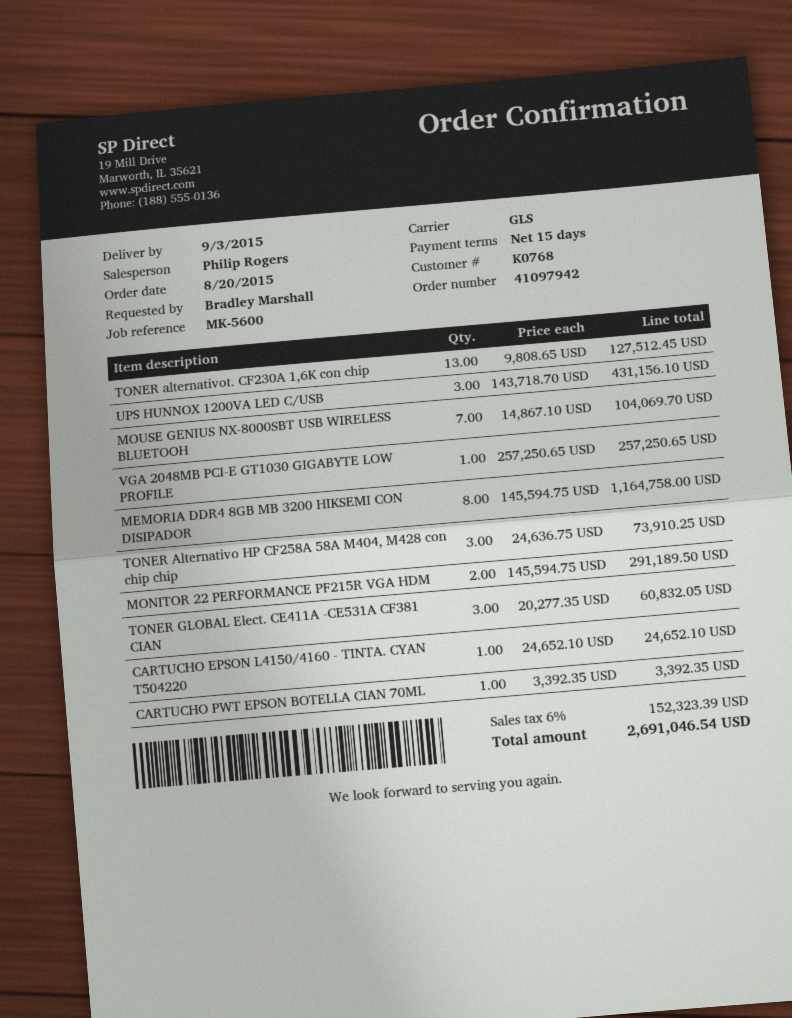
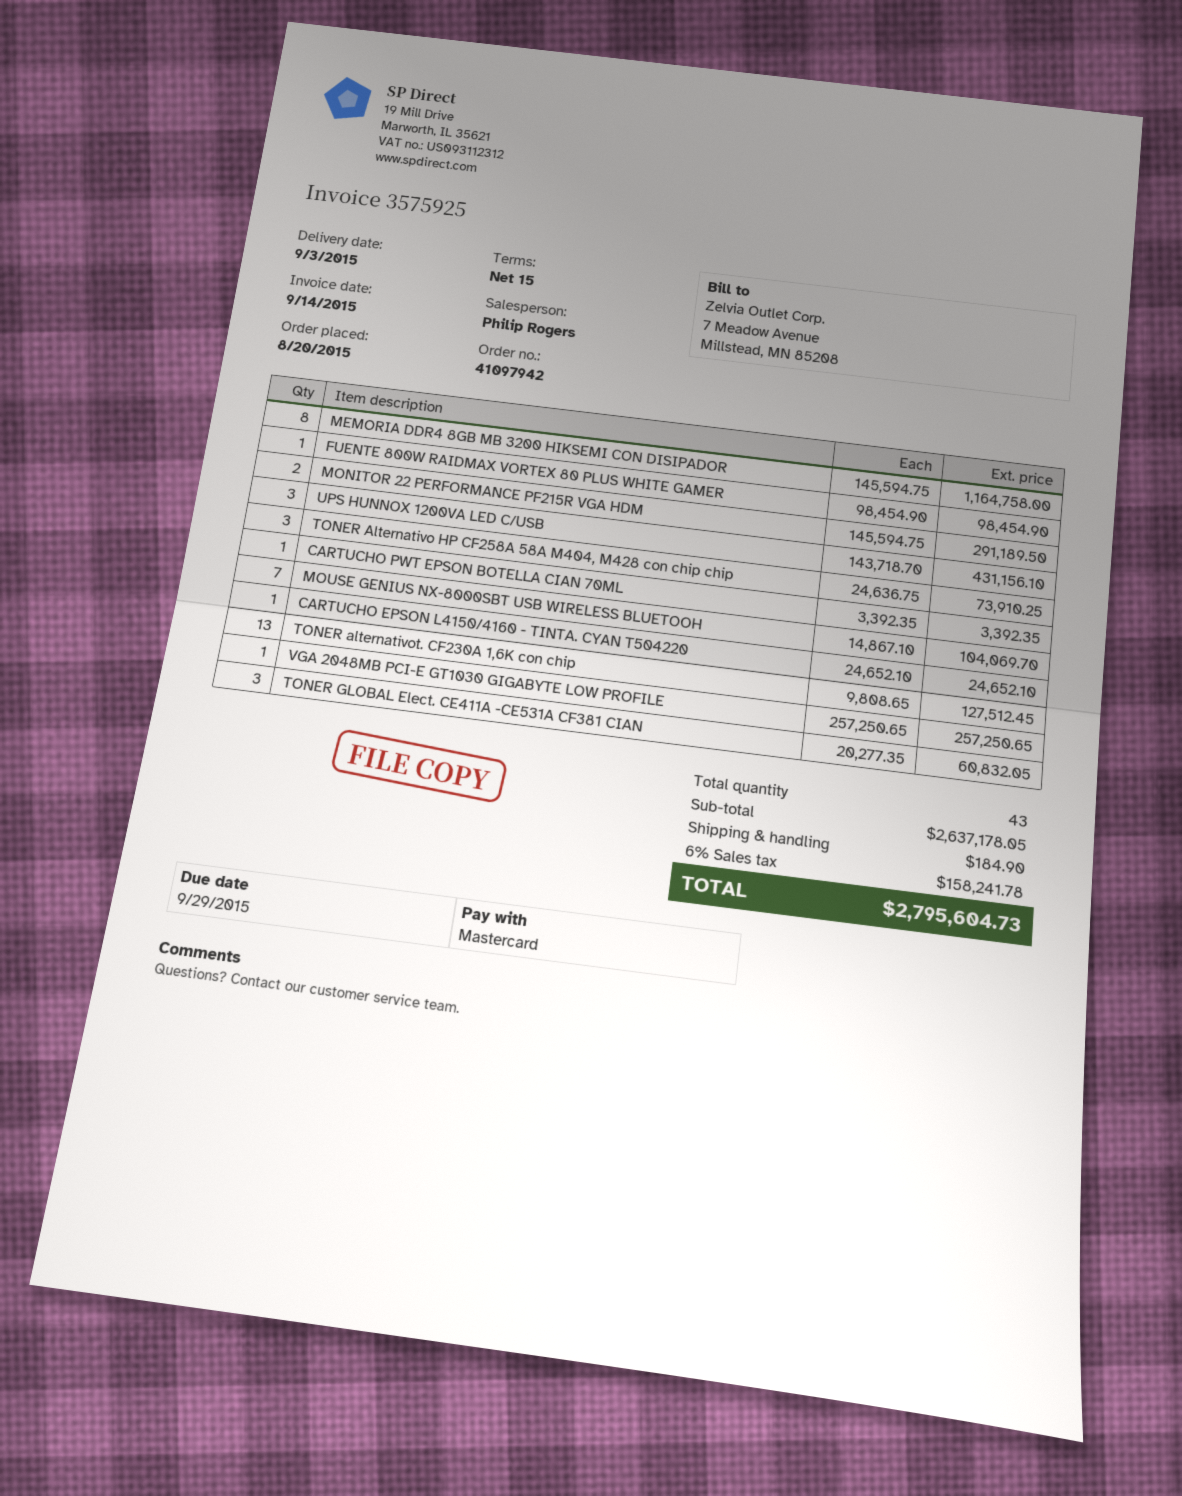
FUENTE 800W RAIDMAX VORTEX 80 PLUS WHITE GAMER: none -> 1 x 98454.90 = 98454.90
shipping: none -> 184.90
tax: 6% = 152323.39 -> 6% = 158241.78
total: 2691046.54 -> 2795604.73

